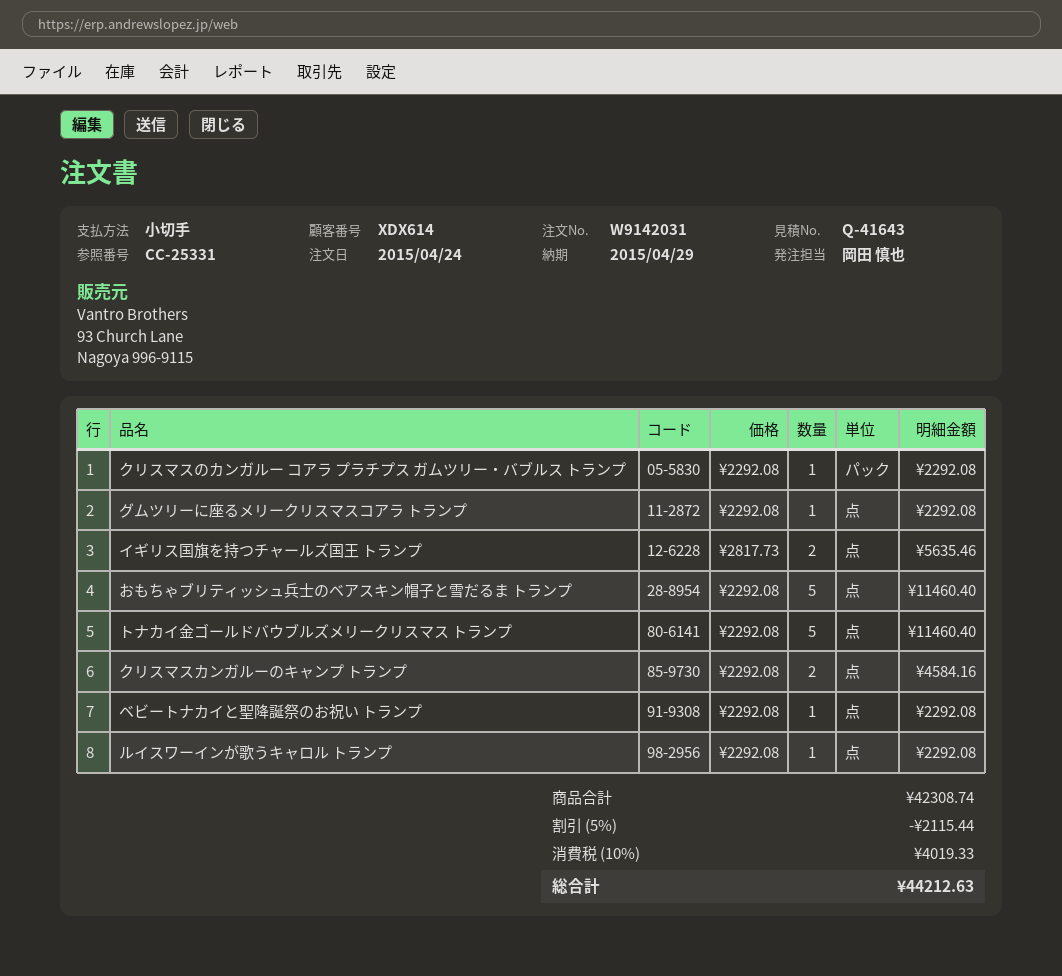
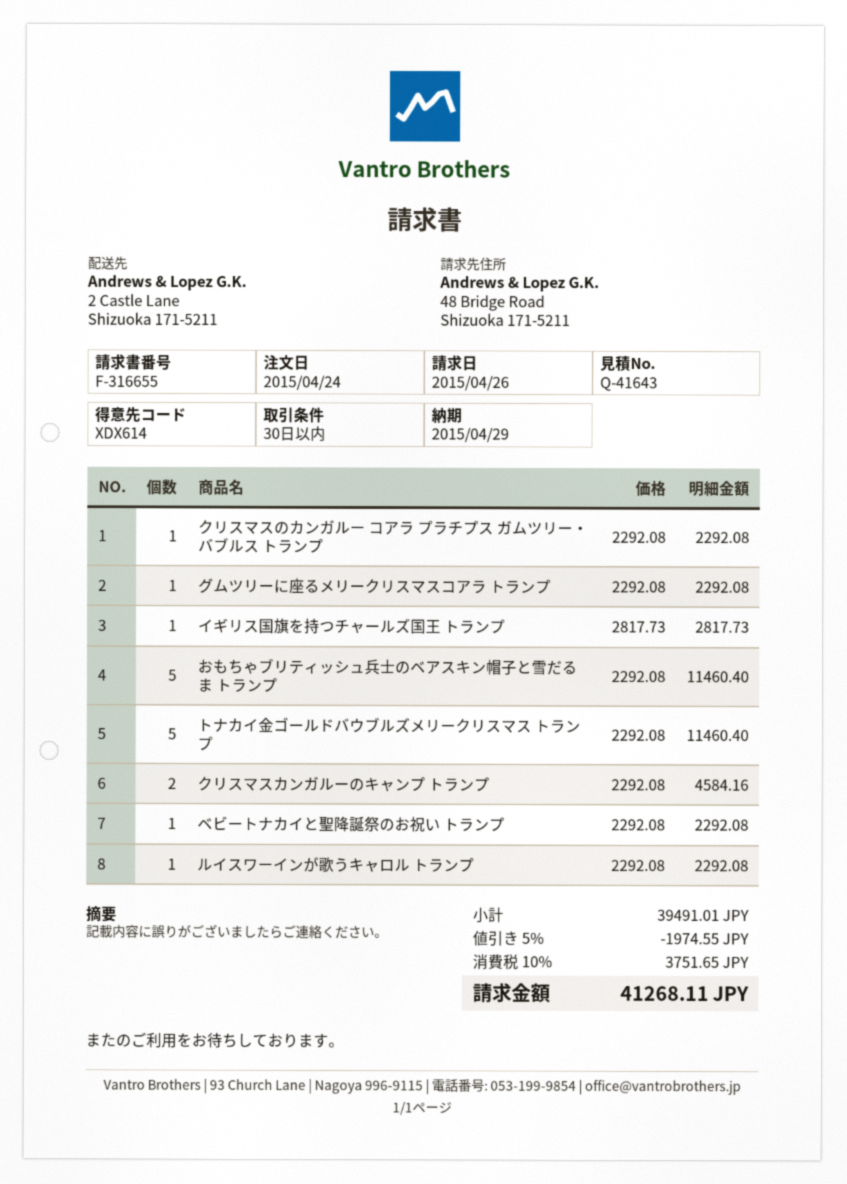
イギリス国旗を持つチャールズ国王 トランプ: 2 x 2817.73 = 5635.46 -> 1 x 2817.73 = 2817.73
subtotal: 42308.74 -> 39491.01
discount: 5% = 2115.44 -> 5% = 1974.55
tax: 10% = 4019.33 -> 10% = 3751.65
total: 44212.63 -> 41268.11

